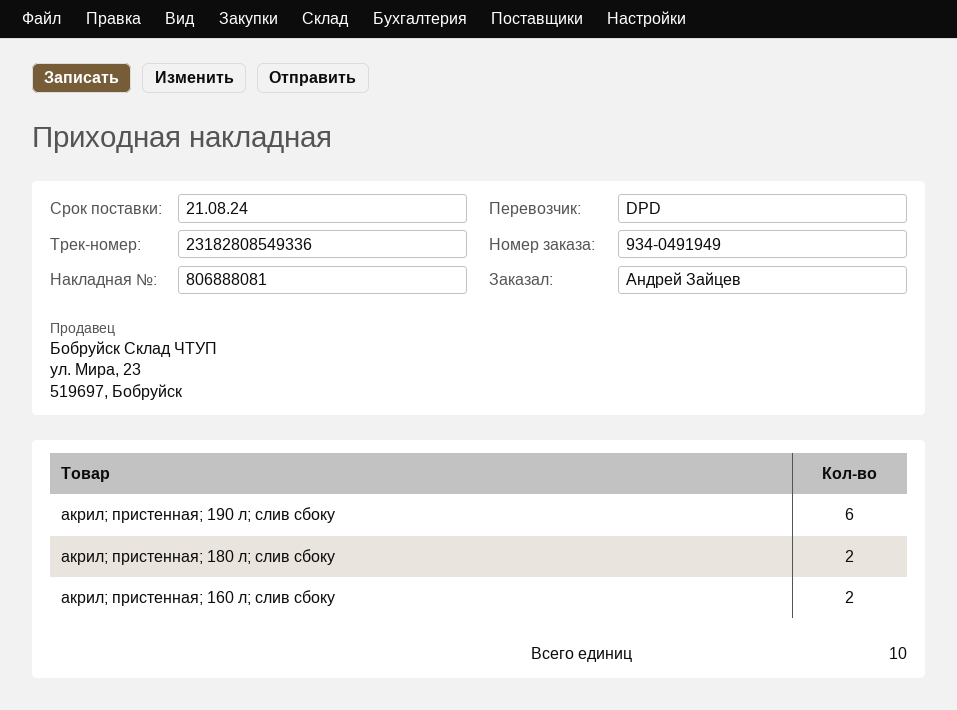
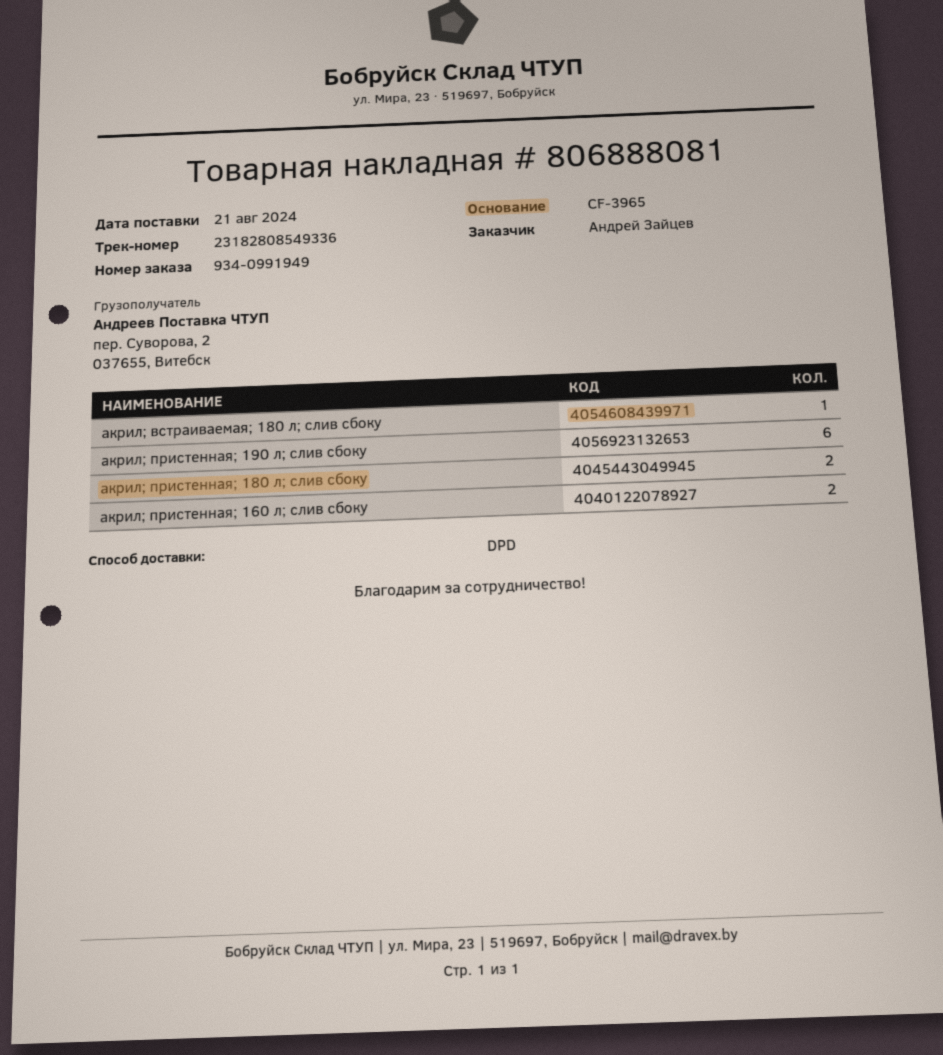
order number: 934-0491949 -> 934-0991949
акрил; встраиваемая; 180 л; слив сбоку: none -> 1

